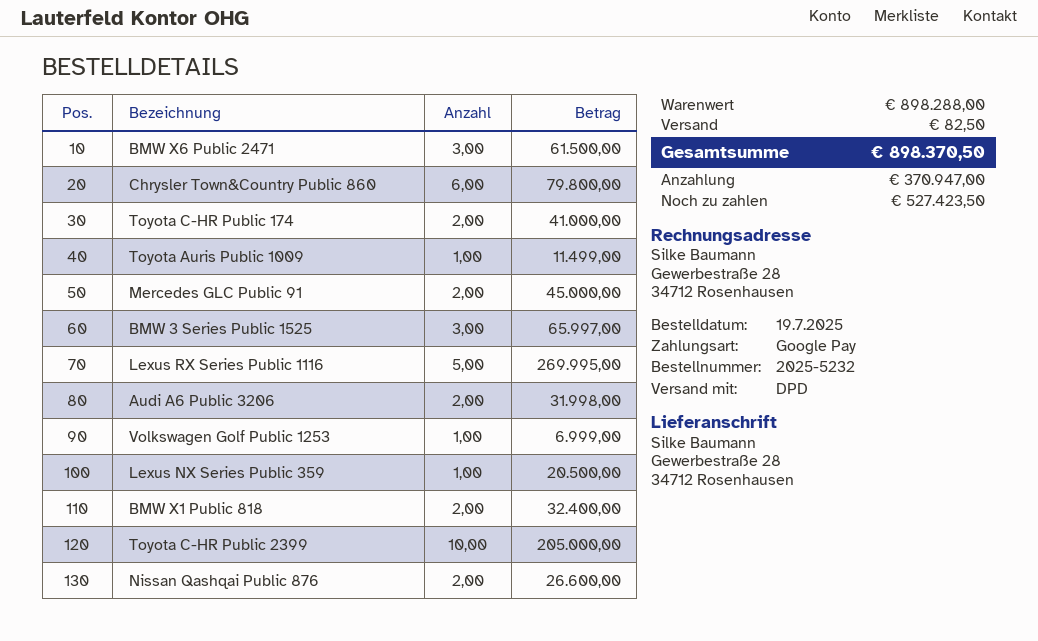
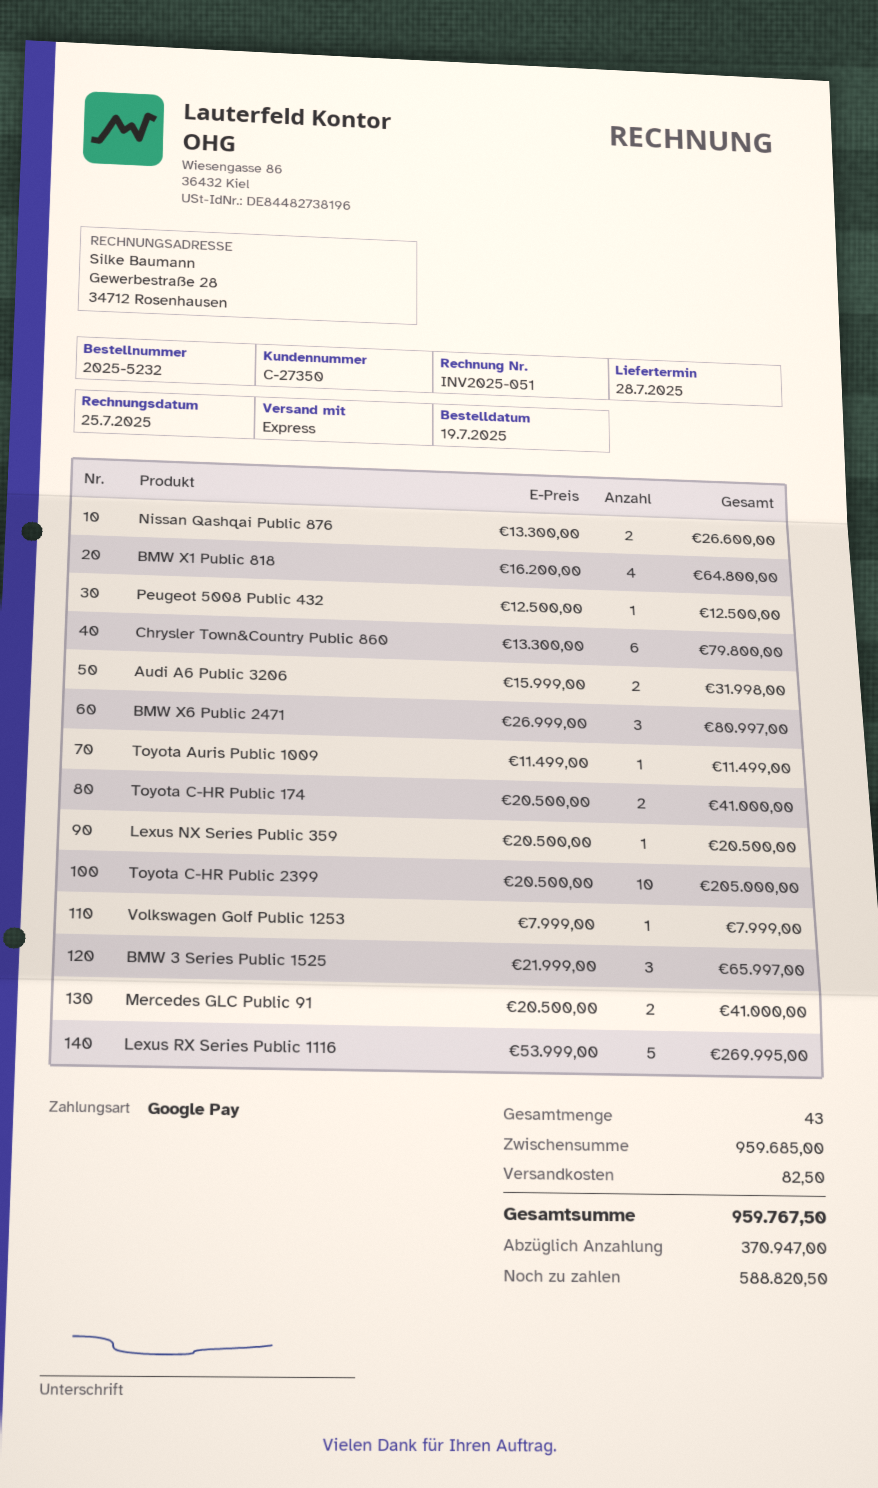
shipping method: DPD -> express
BMW X6 Public 2471: 3 for 61500.00 -> 3 for 80997.00
Mercedes GLC Public 91: 2 for 45000.00 -> 2 for 41000.00
Volkswagen Golf Public 1253: 1 for 6999.00 -> 1 for 7999.00
BMW X1 Public 818: 2 for 32400.00 -> 4 for 64800.00
Peugeot 5008 Public 432: none -> 1 for 12500.00
subtotal: 898288.00 -> 959685.00
total: 898370.50 -> 959767.50
balance: 527423.50 -> 588820.50

